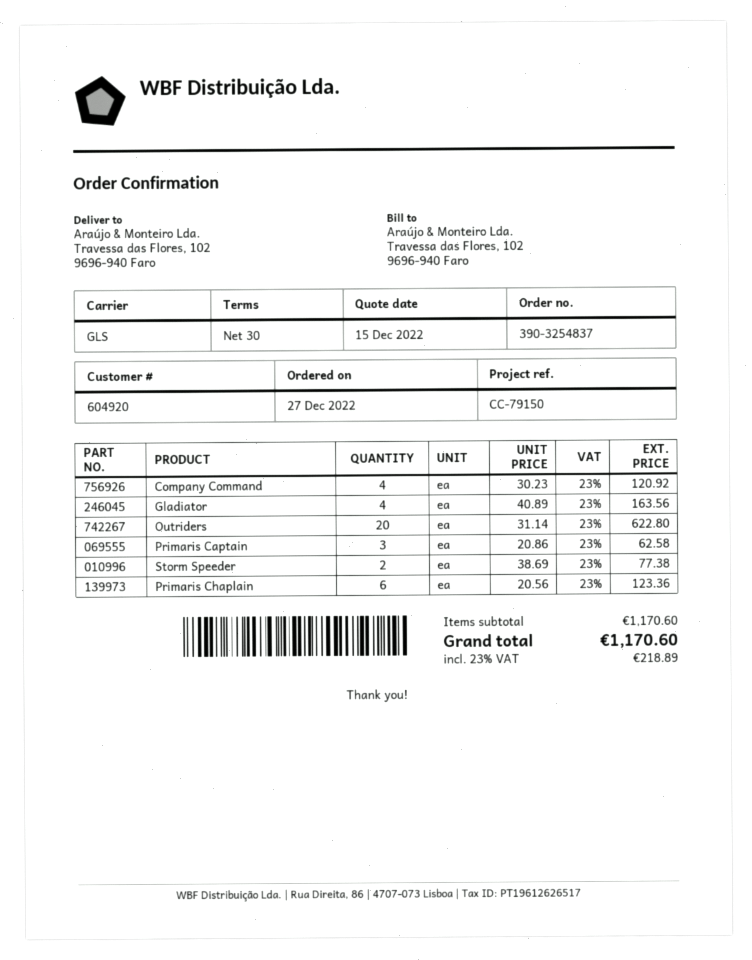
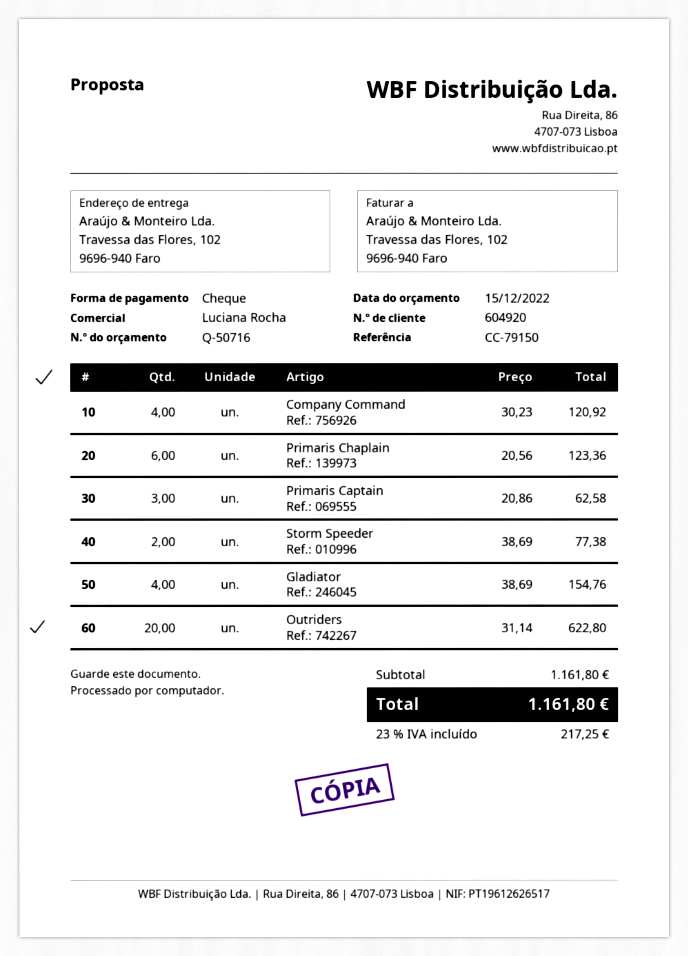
Gladiator: 4 x 40.89 = 163.56 -> 4 x 38.69 = 154.76
subtotal: 1170.60 -> 1161.80
tax: 23% = 218.89 -> 23% = 217.25
total: 1170.60 -> 1161.80

